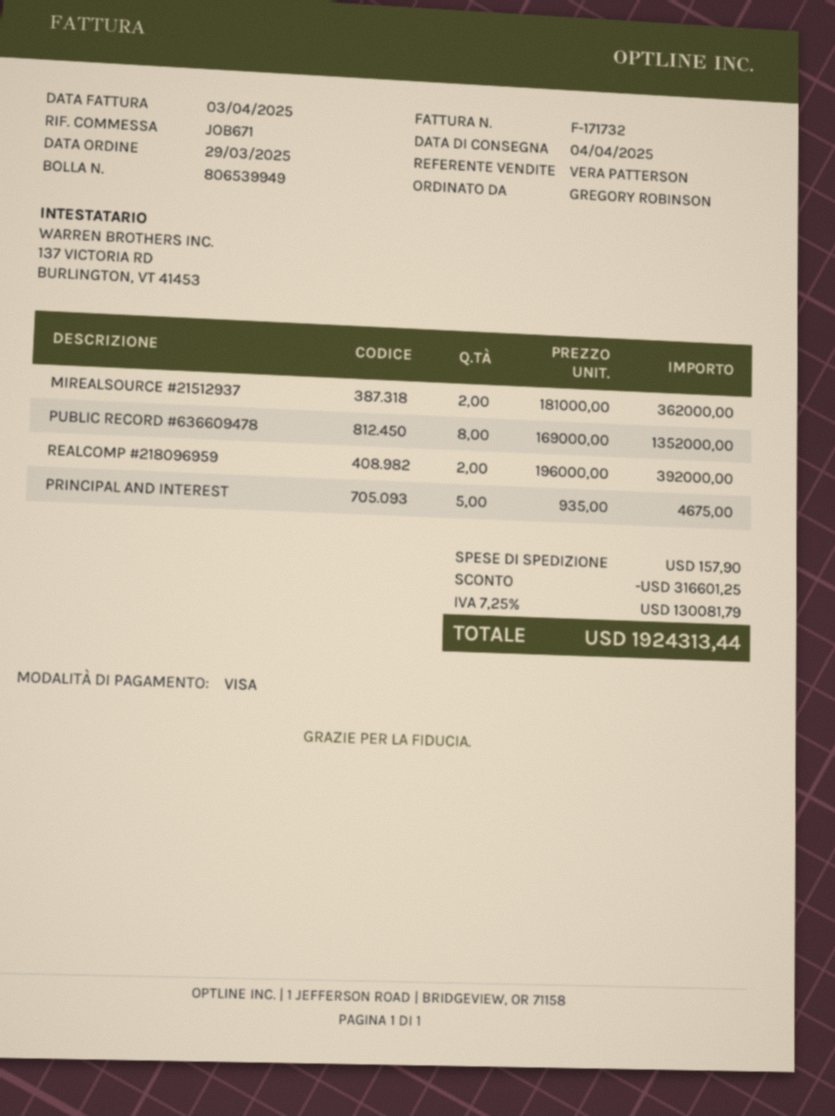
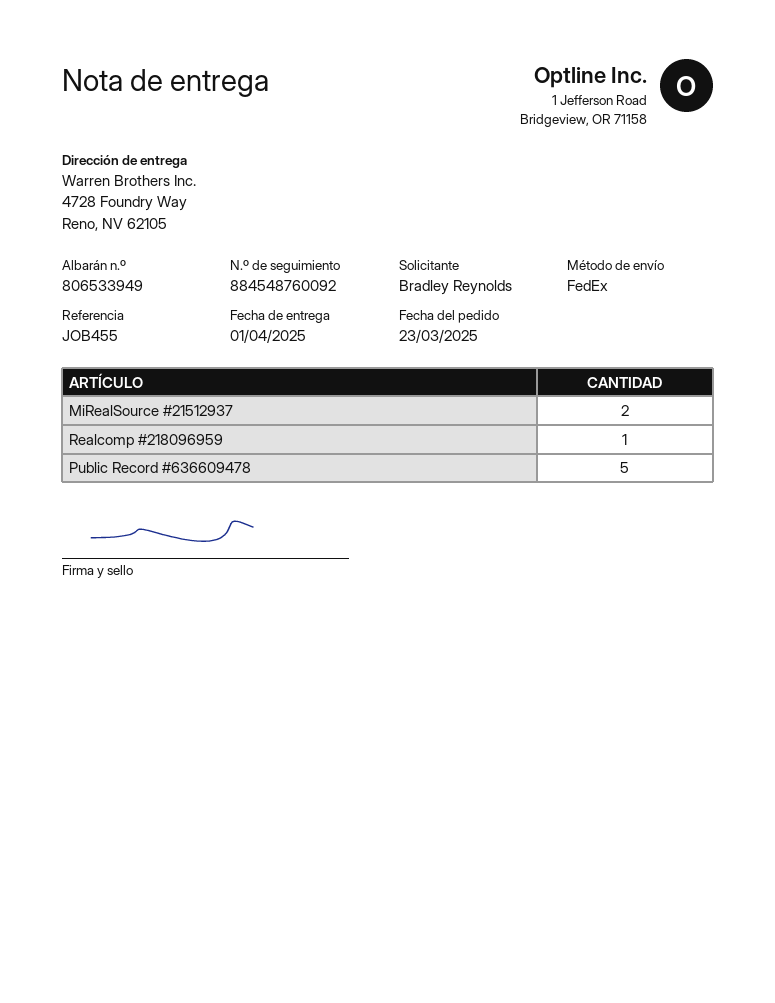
order date: 2025-03-29 -> 2025-03-23
delivery note number: 806539949 -> 806533949
delivery date: 2025-04-04 -> 2025-04-01
reference: JOB671 -> JOB455
ordered by: GREGORY ROBINSON -> Bradley Reynolds
PUBLIC RECORD #636609478: 8 -> 5
REALCOMP #218096959: 2 -> 1
PRINCIPAL AND INTEREST: 5 -> none

